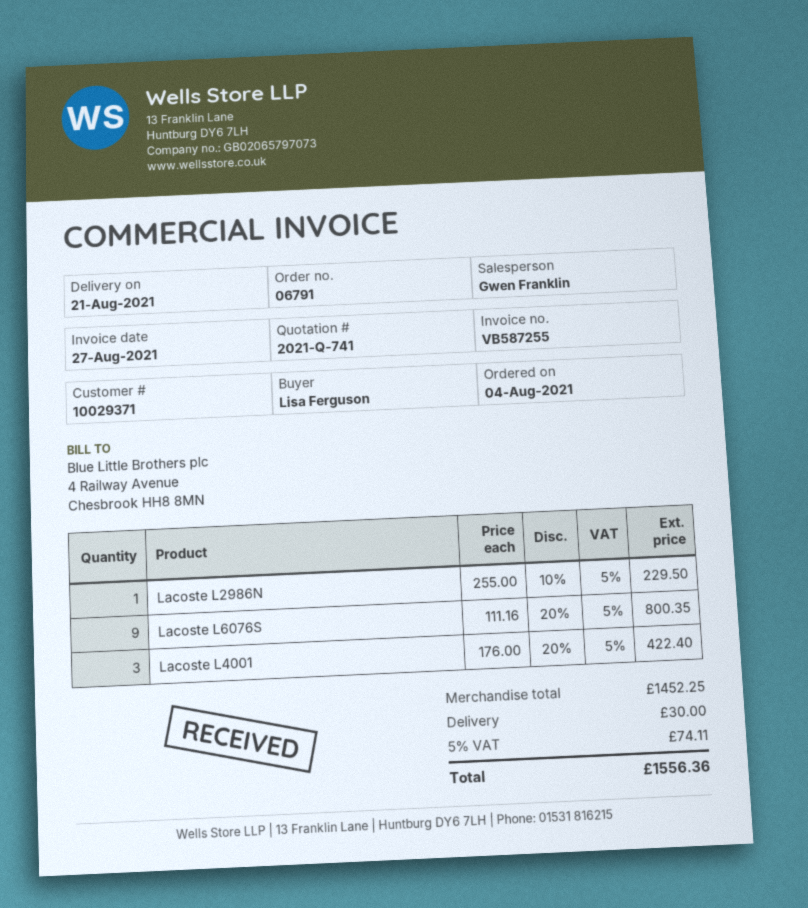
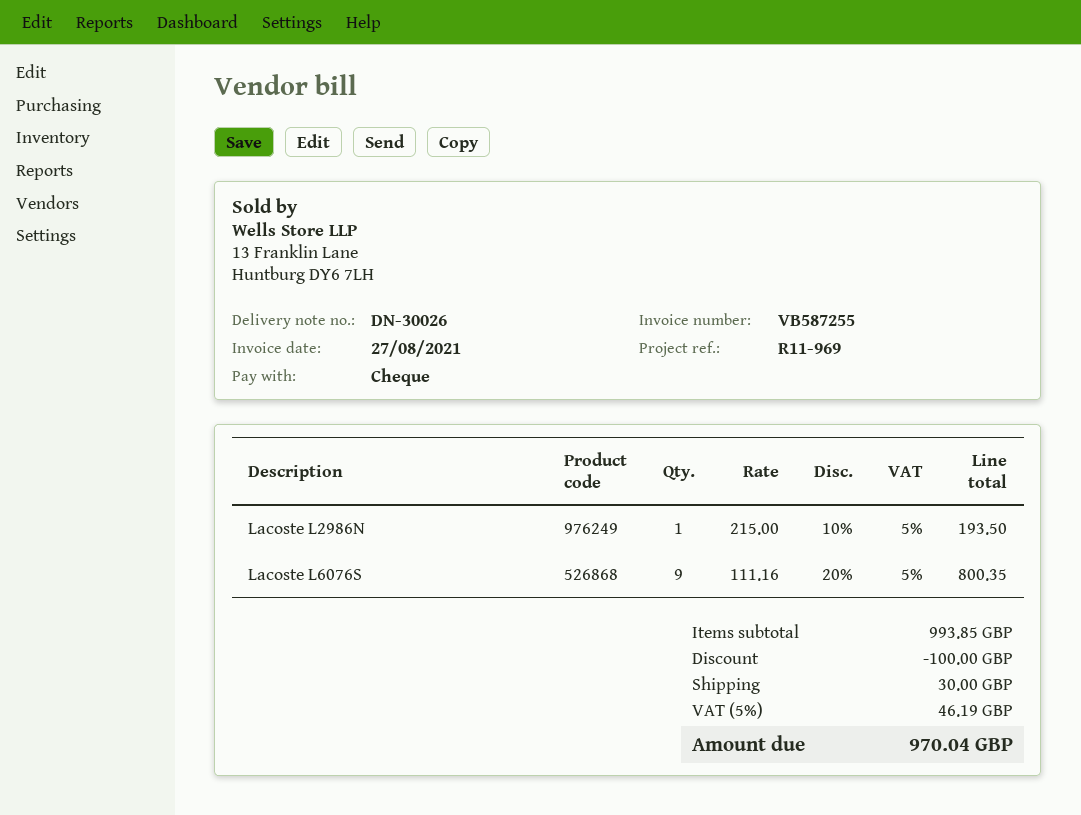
Lacoste L2986N: 1 x 255.00 - 10% = 229.50 -> 1 x 215.00 - 10% = 193.50
Lacoste L4001: 3 x 176.00 - 20% = 422.40 -> none
subtotal: 1452.25 -> 993.85
discount: none -> 100.00
tax: 5% = 74.11 -> 5% = 46.19
total: 1556.36 -> 970.04

